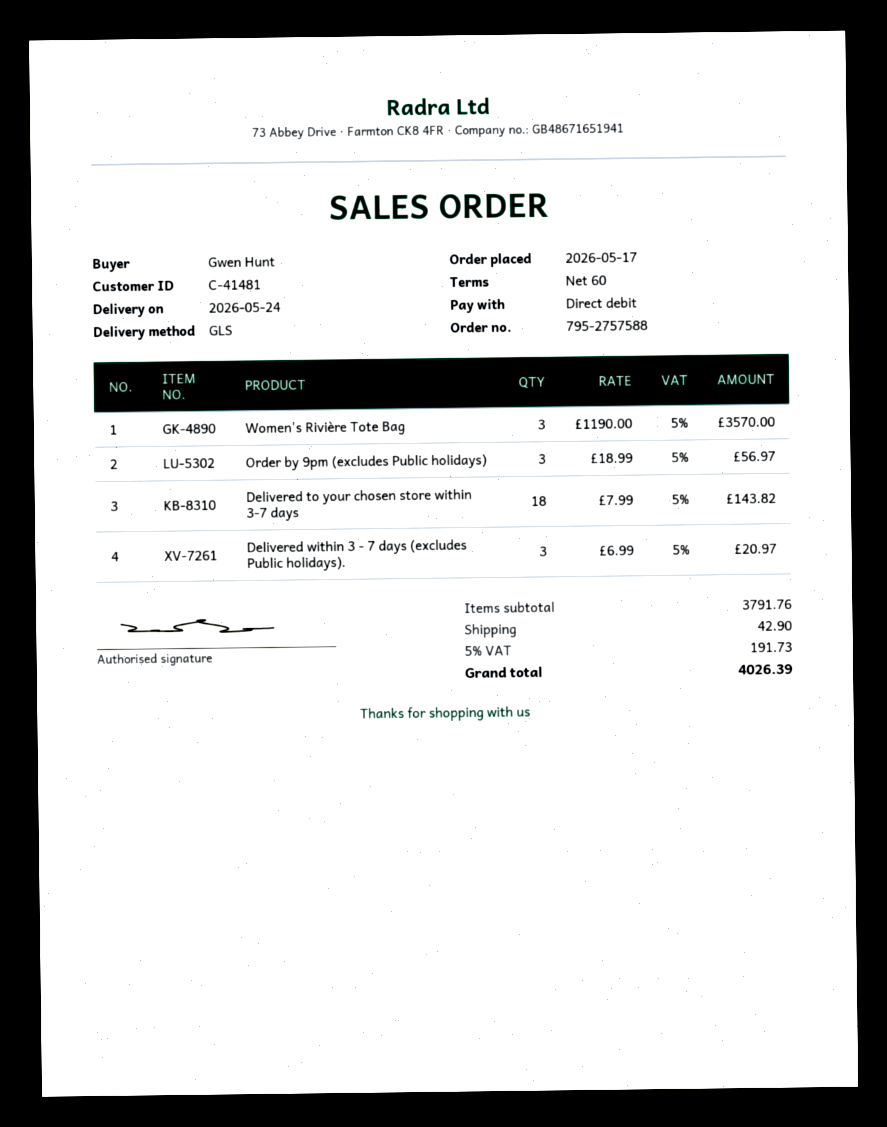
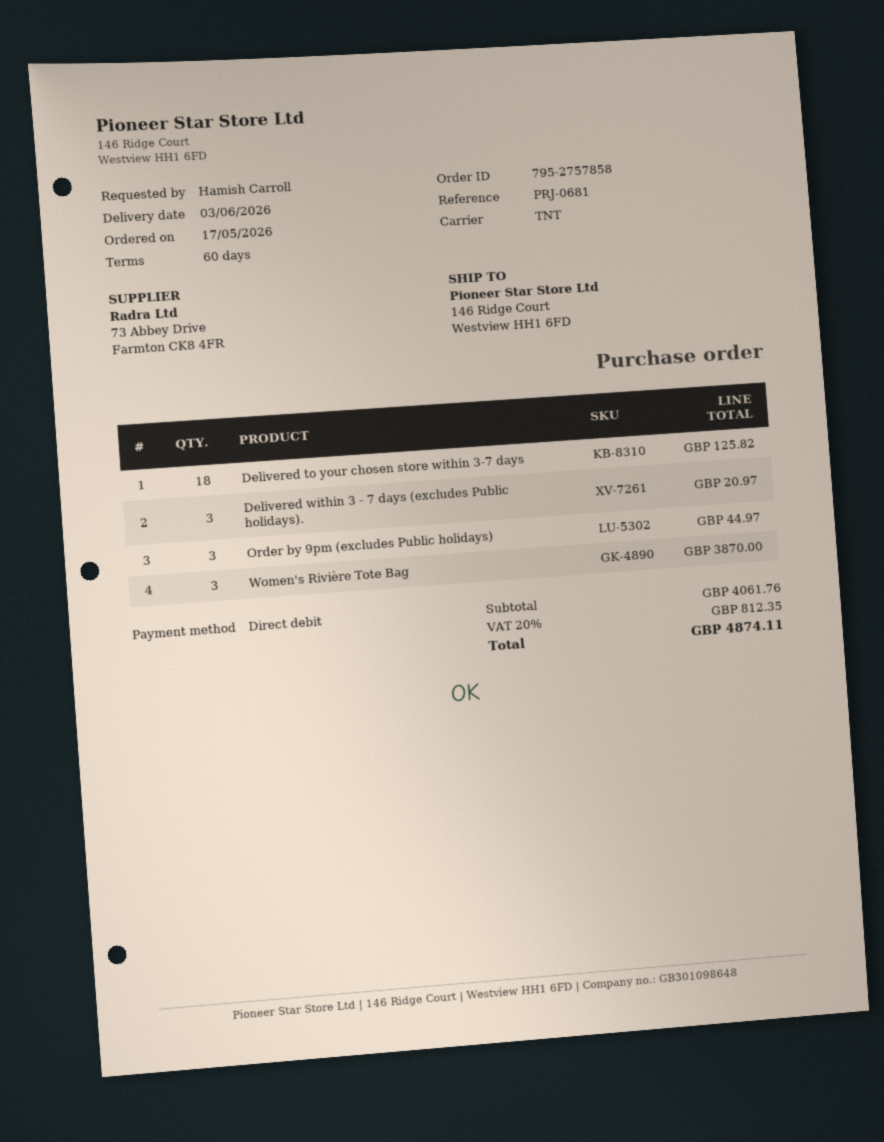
order number: 795-2757588 -> 795-2757858
delivery date: 2026-05-24 -> 2026-06-03
ordered by: Gwen Hunt -> Hamish Carroll
shipping method: GLS -> TNT
Women's Rivière Tote Bag: 3 for 3570.00 -> 3 for 3870.00
Order by 9pm (excludes Public holidays): 3 for 56.97 -> 3 for 44.97
Delivered to your chosen store within 3-7 days: 18 for 143.82 -> 18 for 125.82
subtotal: 3791.76 -> 4061.76
shipping: 42.90 -> none
tax: 5% = 191.73 -> 20% = 812.35
total: 4026.39 -> 4874.11

